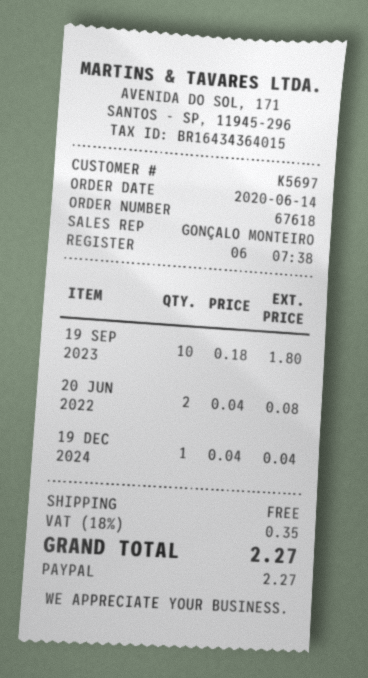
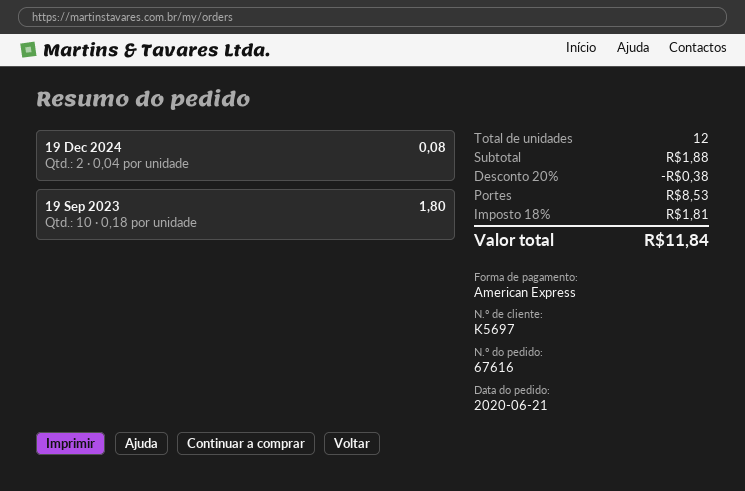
order number: 67618 -> 67616
order date: 2020-06-14 -> 2020-06-21
payment method: PayPal -> American Express
20 JUN 2022: 2 x 0.04 = 0.08 -> none
19 DEC 2024: 1 x 0.04 = 0.04 -> 2 x 0.04 = 0.08
discount: none -> 20% = 0.38
shipping: 0.00 -> 8.53
tax: 18% = 0.35 -> 18% = 1.81
total: 2.27 -> 11.84

